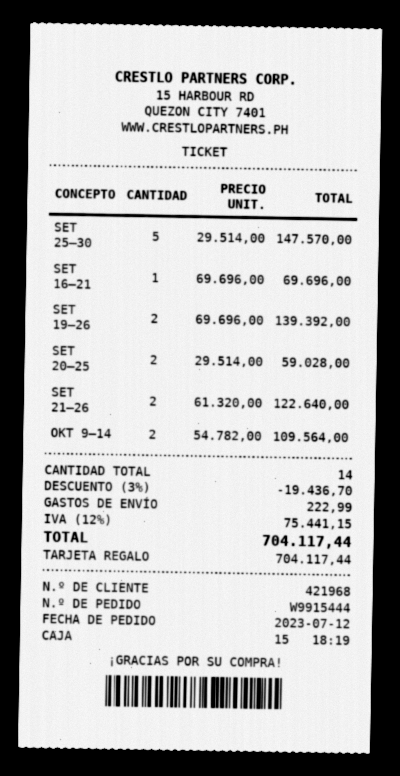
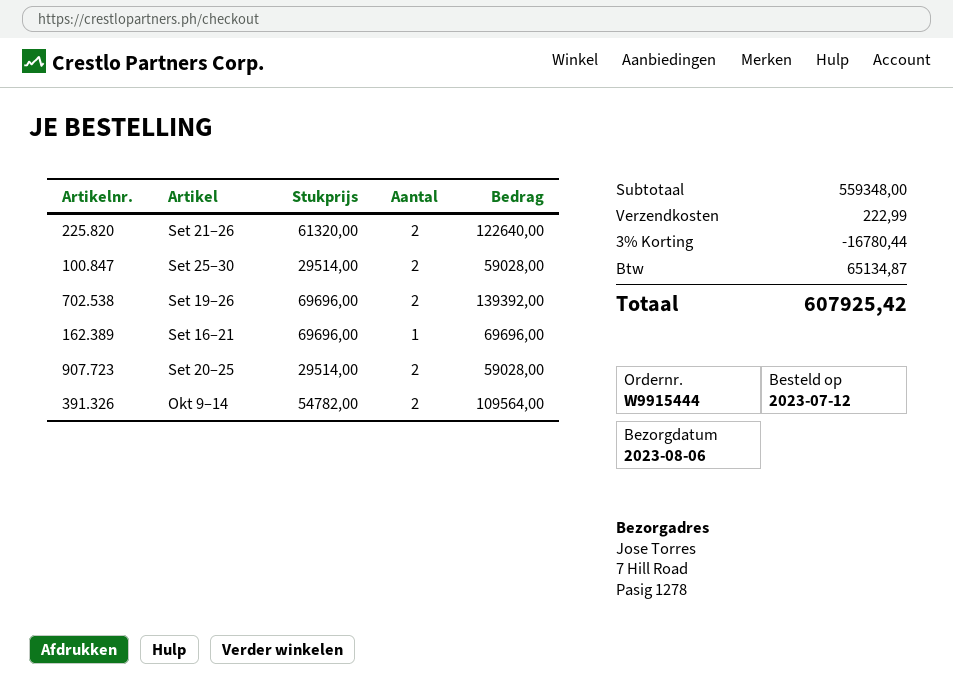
SET 25–30: 5 x 29514.00 = 147570.00 -> 2 x 29514.00 = 59028.00
discount: 3% = 19436.70 -> 3% = 16780.44
tax: 75441.15 -> 65134.87
total: 704117.44 -> 607925.42

